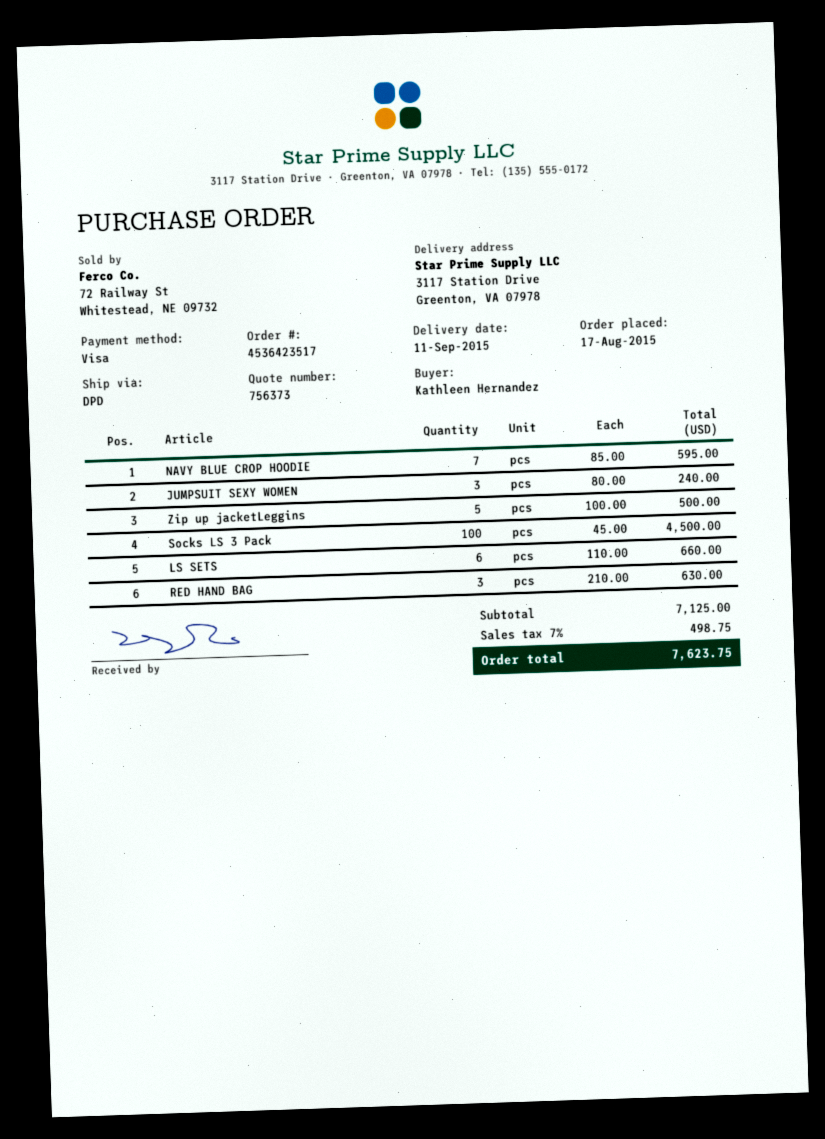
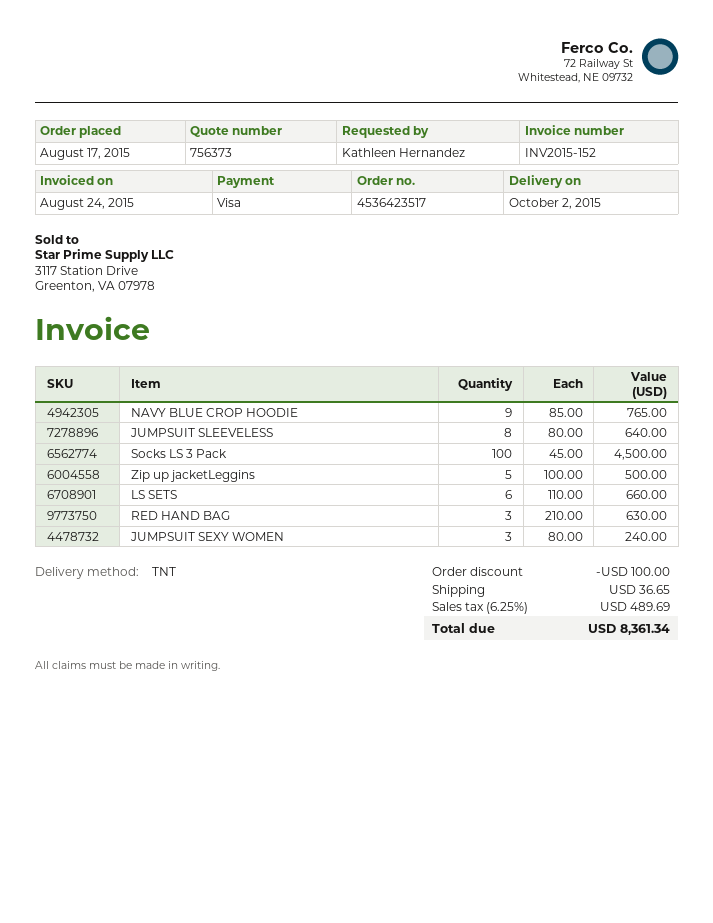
delivery date: 2015-09-11 -> 2015-10-02
shipping method: DPD -> TNT
NAVY BLUE CROP HOODIE: 7 x 85.00 = 595.00 -> 9 x 85.00 = 765.00
JUMPSUIT SLEEVELESS: none -> 8 x 80.00 = 640.00
discount: none -> 100.00
shipping: none -> 36.65
tax: 7% = 498.75 -> 6.25% = 489.69
total: 7623.75 -> 8361.34

